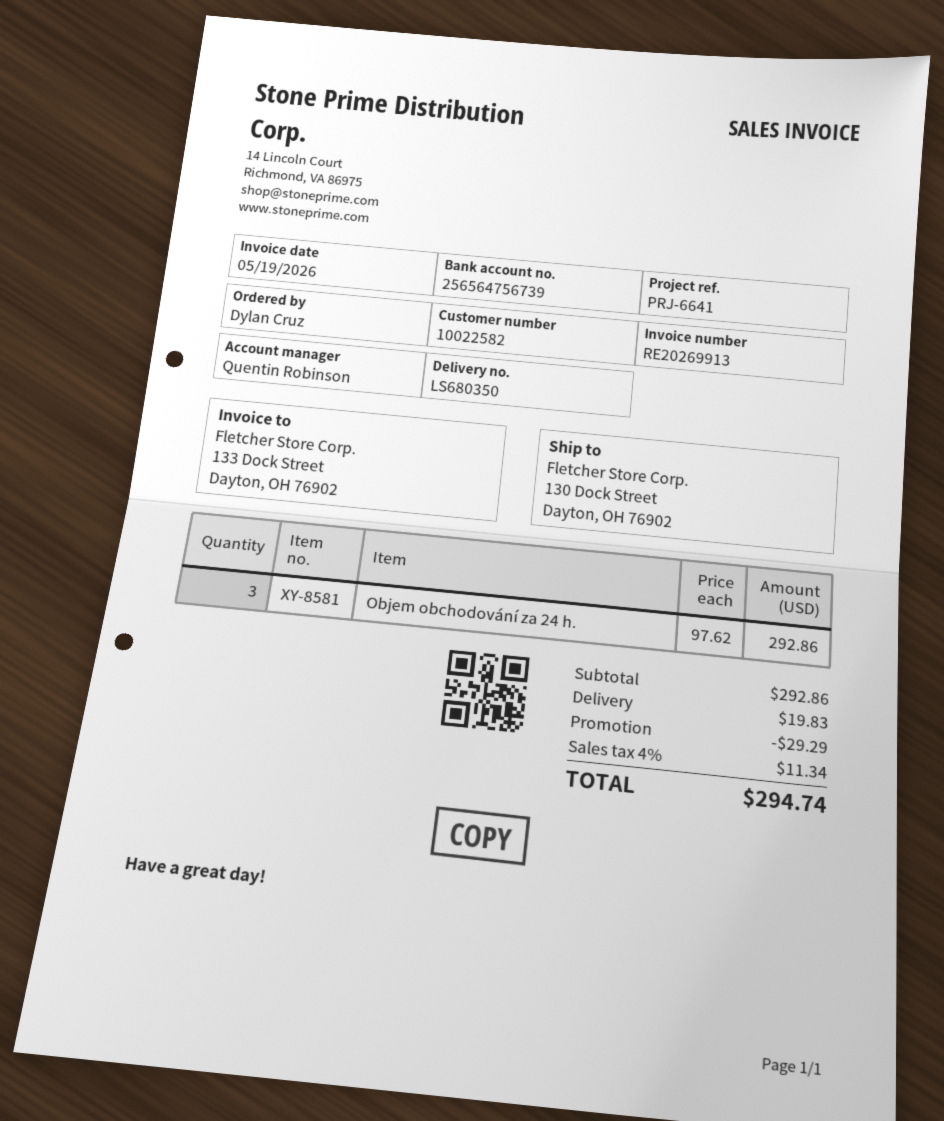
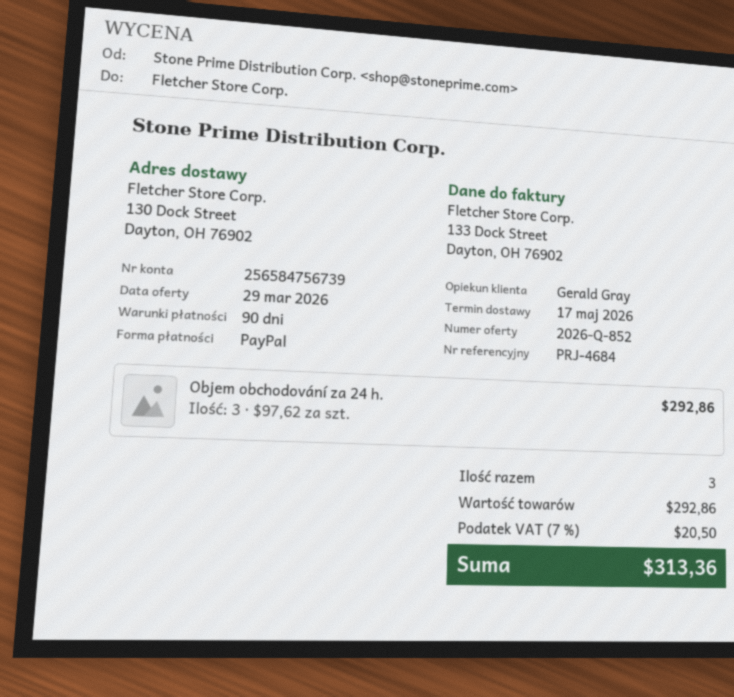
reference: PRJ-6641 -> PRJ-4684
sales rep: Quentin Robinson -> Gerald Gray
bank account: 256564756739 -> 256584756739
discount: 29.29 -> none
shipping: 19.83 -> none
tax: 4% = 11.34 -> 7% = 20.50
total: 294.74 -> 313.36

